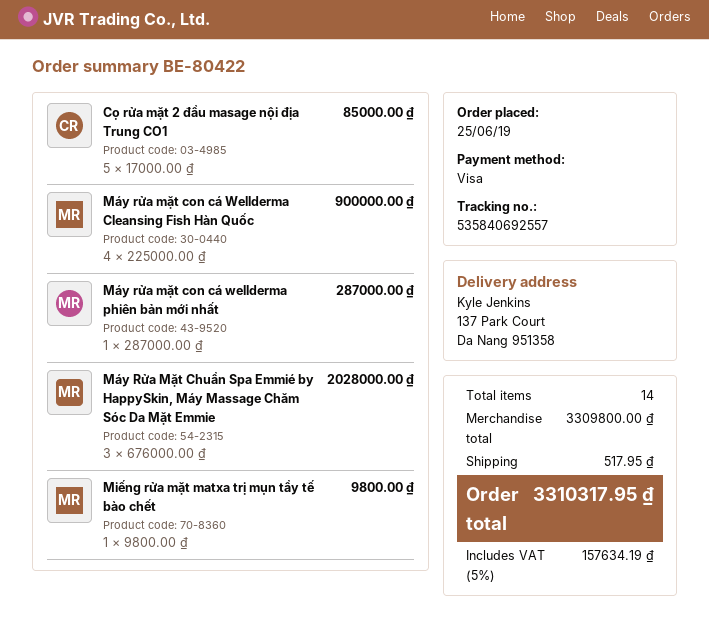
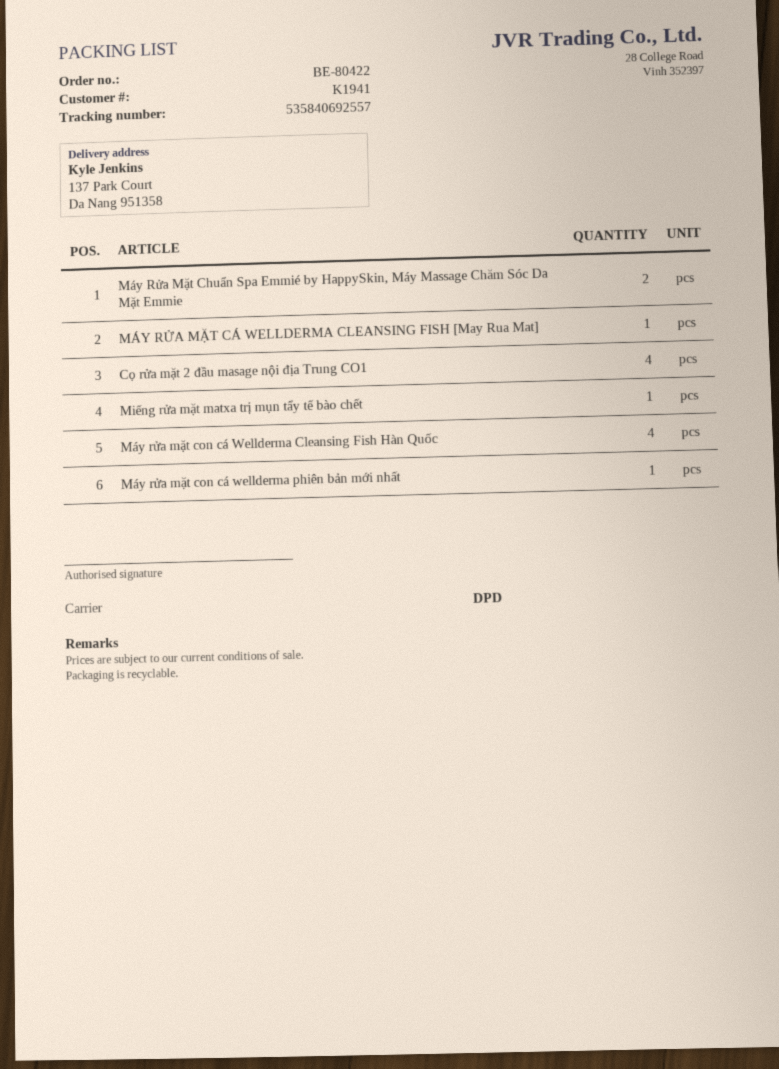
Cọ rửa mặt 2 đầu masage nội địa Trung CO1: 5 -> 4
Máy Rửa Mặt Chuẩn Spa Emmié by HappySkin, Máy Massage Chăm Sóc Da Mặt Emmie: 3 -> 2
MÁY RỬA MẶT CÁ WELLDERMA CLEANSING FISH [May Rua Mat]: none -> 1

